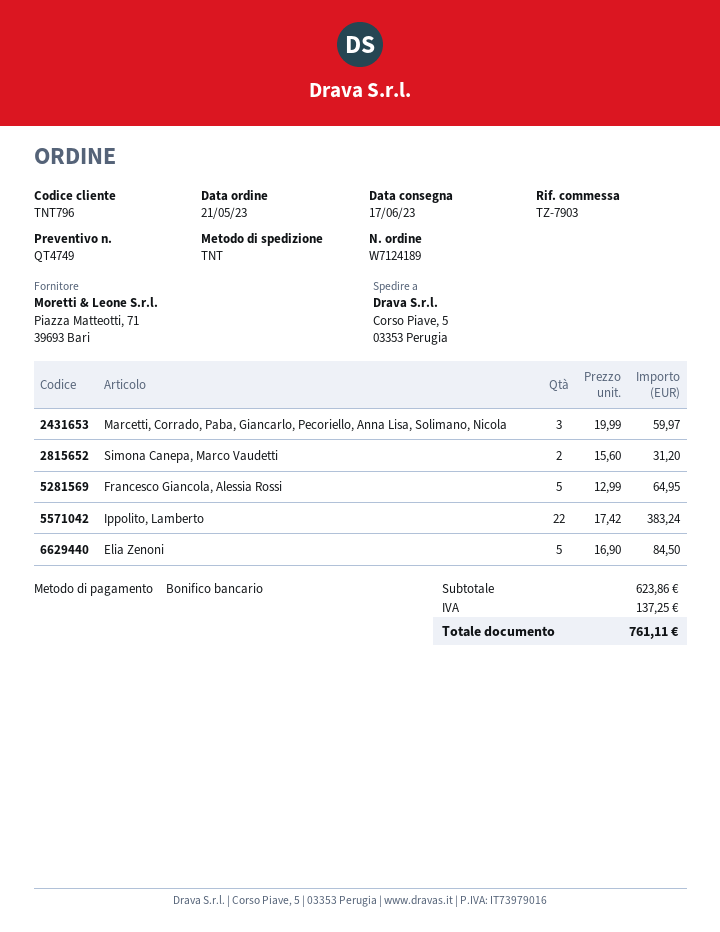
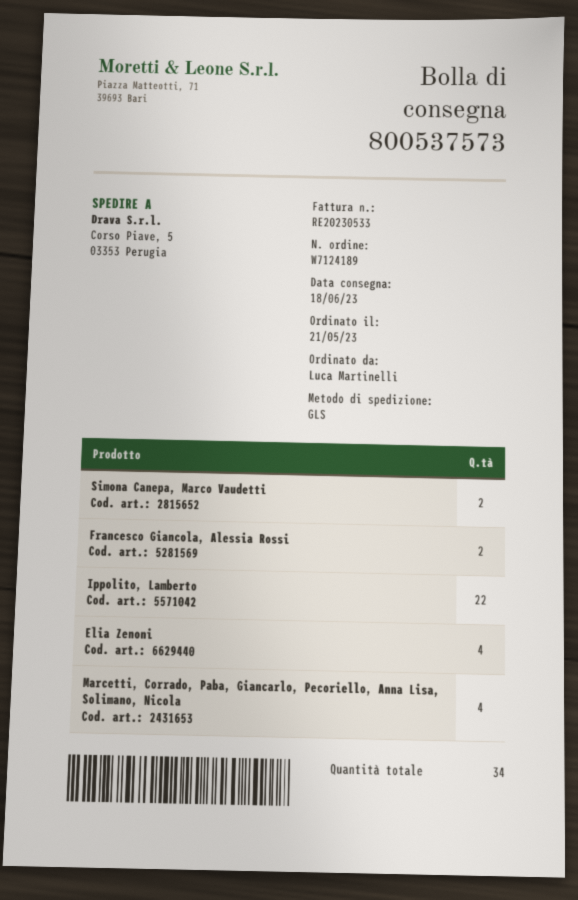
delivery date: 2023-06-17 -> 2023-06-18
shipping method: TNT -> GLS
Marcetti, Corrado, Paba, Giancarlo, Pecoriello, Anna Lisa, Solimano, Nicola: 3 -> 4
Francesco Giancola, Alessia Rossi: 5 -> 2
Elia Zenoni: 5 -> 4

